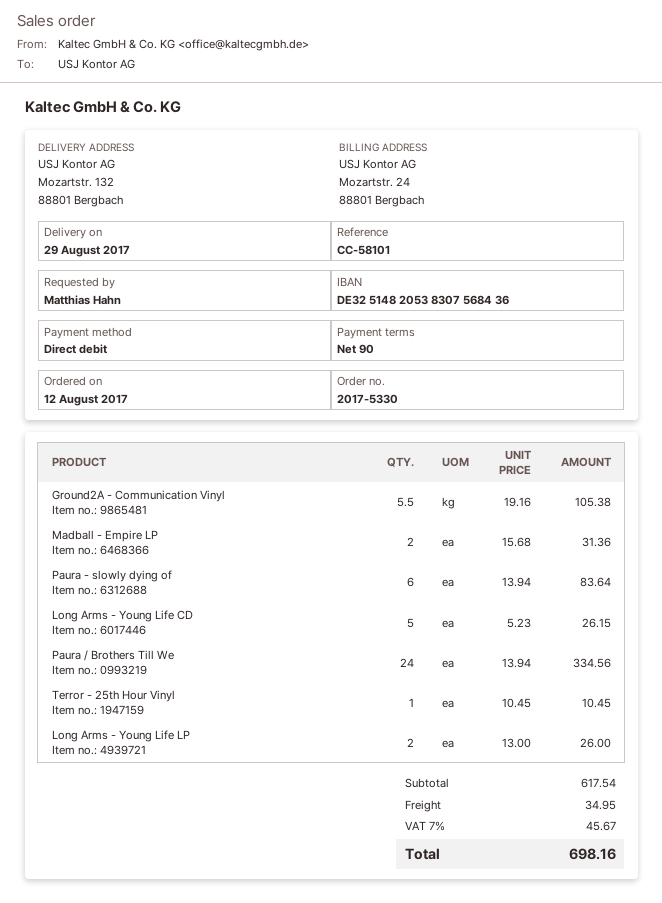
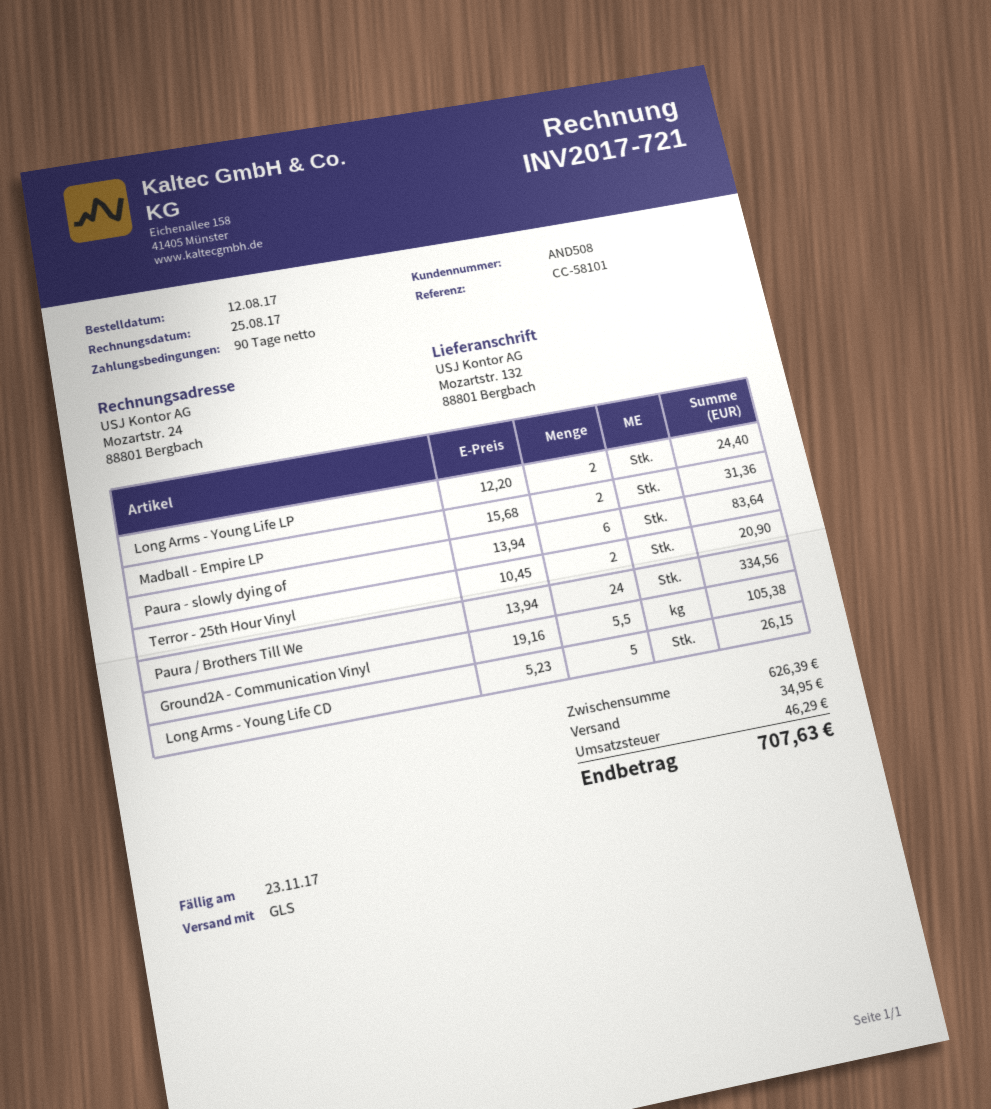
Terror - 25th Hour Vinyl: 1 x 10.45 = 10.45 -> 2 x 10.45 = 20.90
Long Arms - Young Life LP: 2 x 13.00 = 26.00 -> 2 x 12.20 = 24.40
subtotal: 617.54 -> 626.39
tax: 45.67 -> 46.29
total: 698.16 -> 707.63

